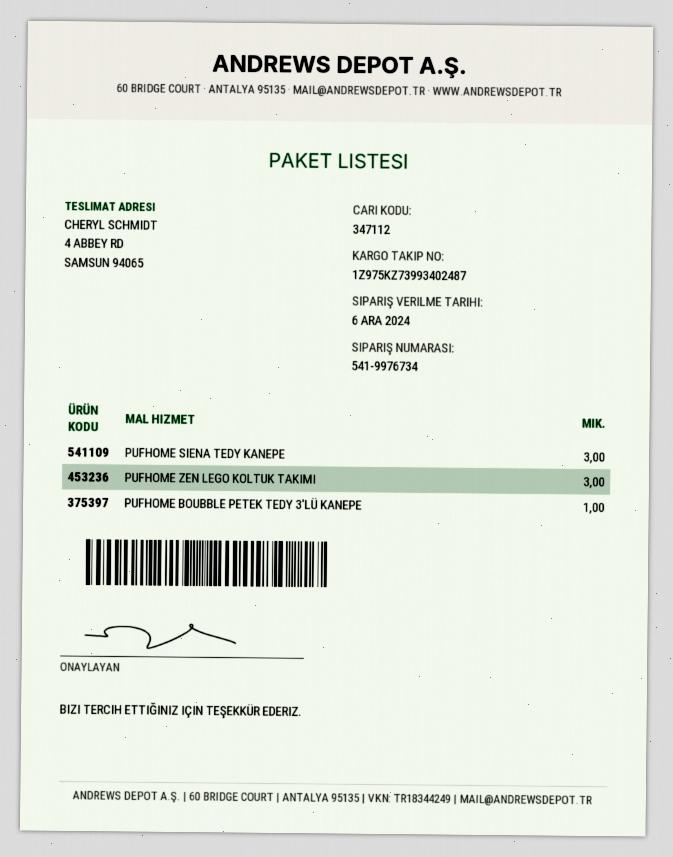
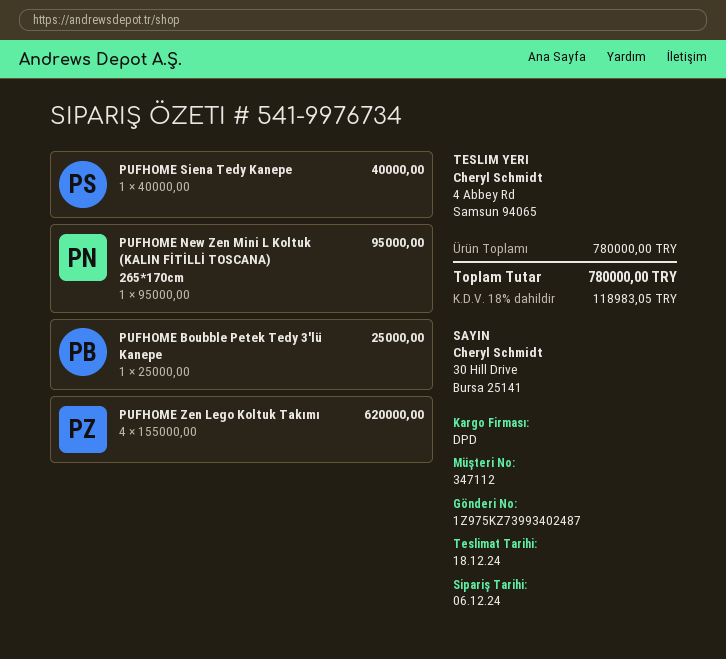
PUFHOME SIENA TEDY KANEPE: 3 -> 1
PUFHOME ZEN LEGO KOLTUK TAKIMI: 3 -> 4
PUFHOME New Zen Mini L Koltuk (KALIN FİTİLLİ TOSCANA) 265*170cm: none -> 1

